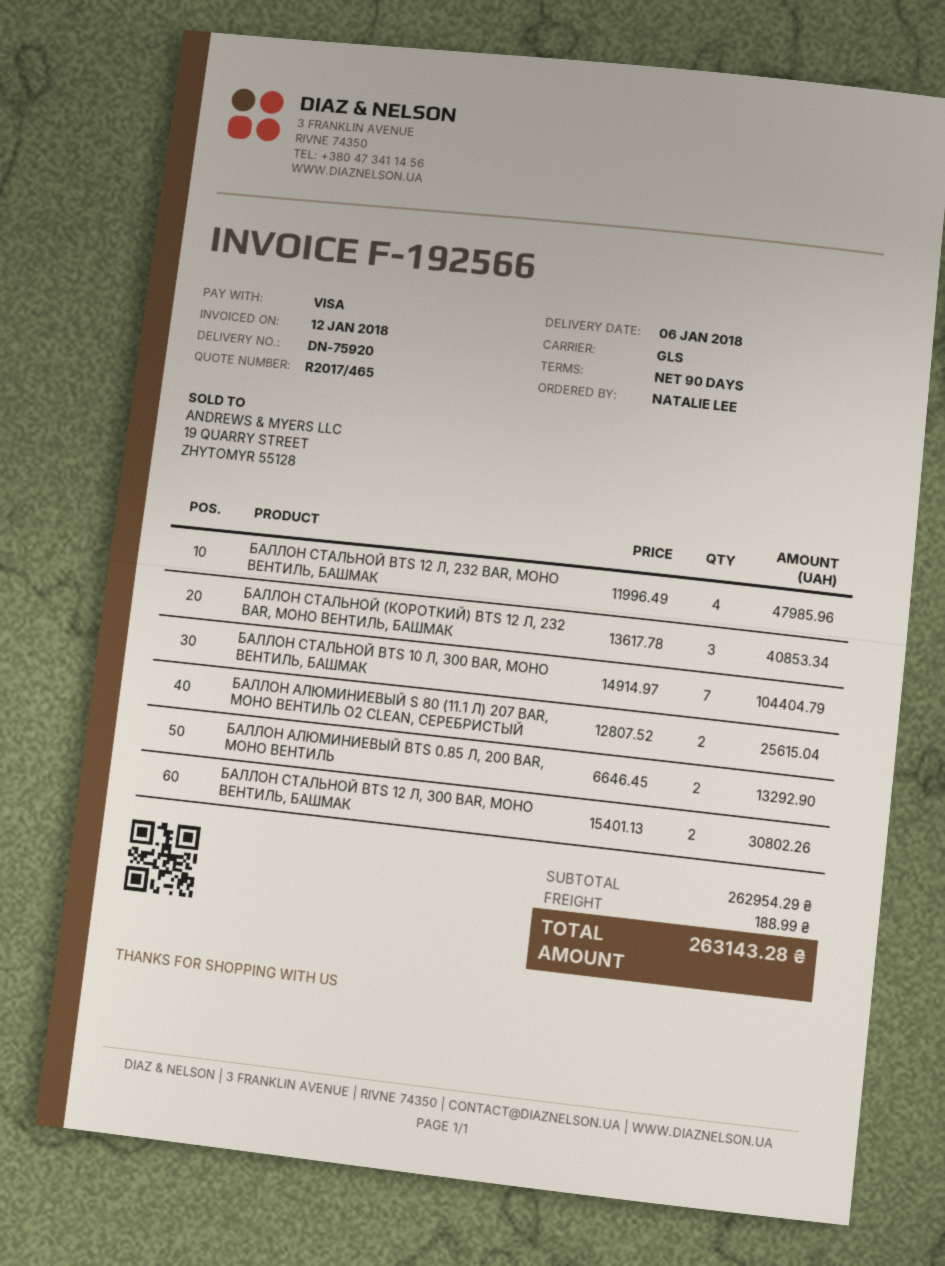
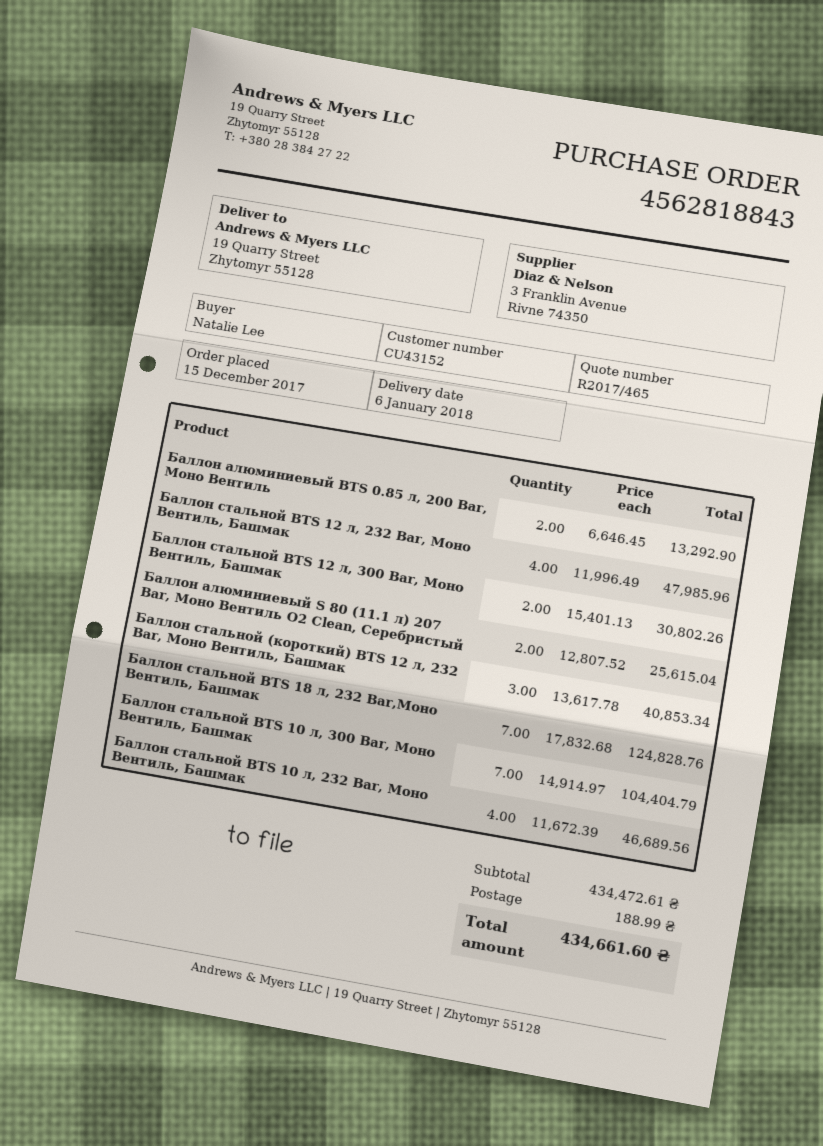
Баллон стальной BTS 18 л, 232 Bar,Моно Вентиль, Башмак: none -> 7 x 17832.68 = 124828.76
Баллон стальной BTS 10 л, 232 Bar, Моно Вентиль, Башмак: none -> 4 x 11672.39 = 46689.56
subtotal: 262954.29 -> 434472.61
total: 263143.28 -> 434661.60

